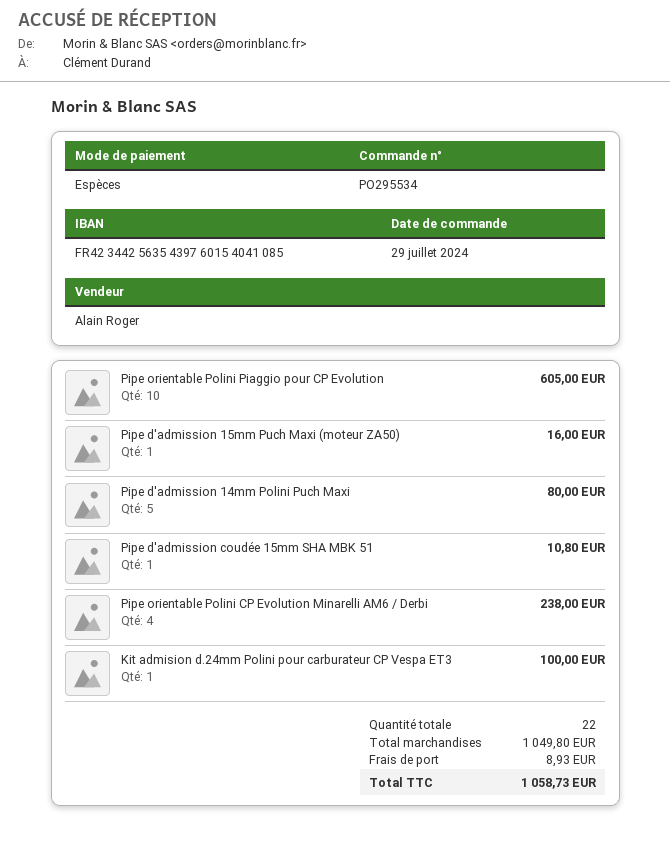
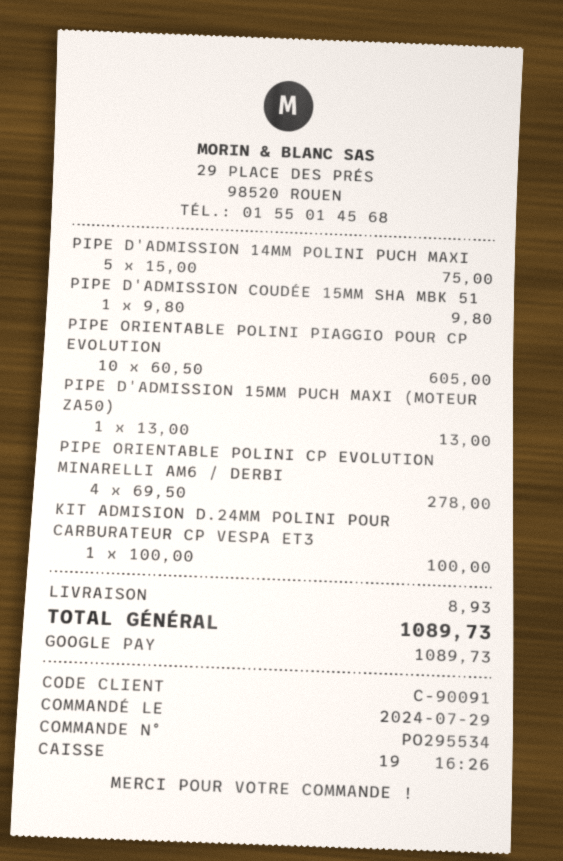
payment method: cash -> Google Pay
Pipe d'admission 15mm Puch Maxi (moteur ZA50): 1 for 16.00 -> 1 for 13.00
Pipe d'admission 14mm Polini Puch Maxi: 5 for 80.00 -> 5 for 75.00
Pipe d'admission coudée 15mm SHA MBK 51: 1 for 10.80 -> 1 for 9.80
Pipe orientable Polini CP Evolution Minarelli AM6 / Derbi: 4 for 238.00 -> 4 for 278.00
total: 1058.73 -> 1089.73

